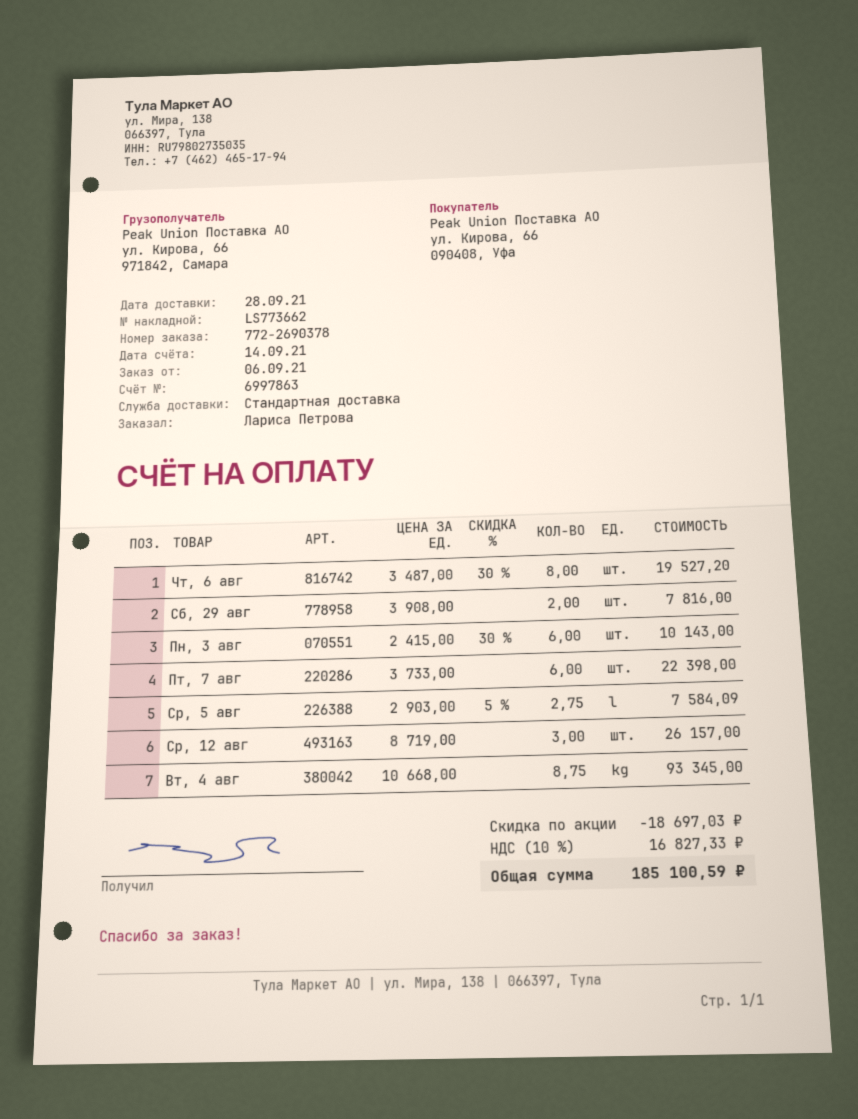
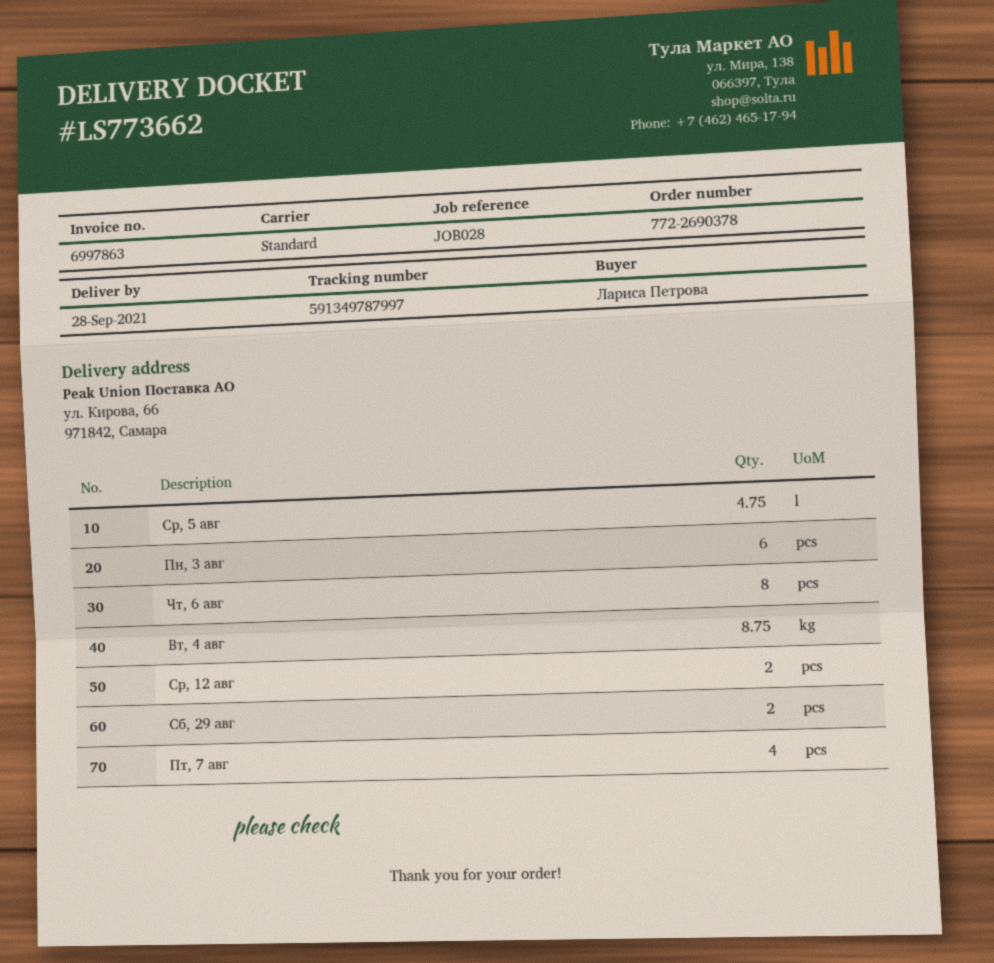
Пт, 7 авг: 6 -> 4
Ср, 5 авг: 2.75 -> 4.75
Ср, 12 авг: 3 -> 2

